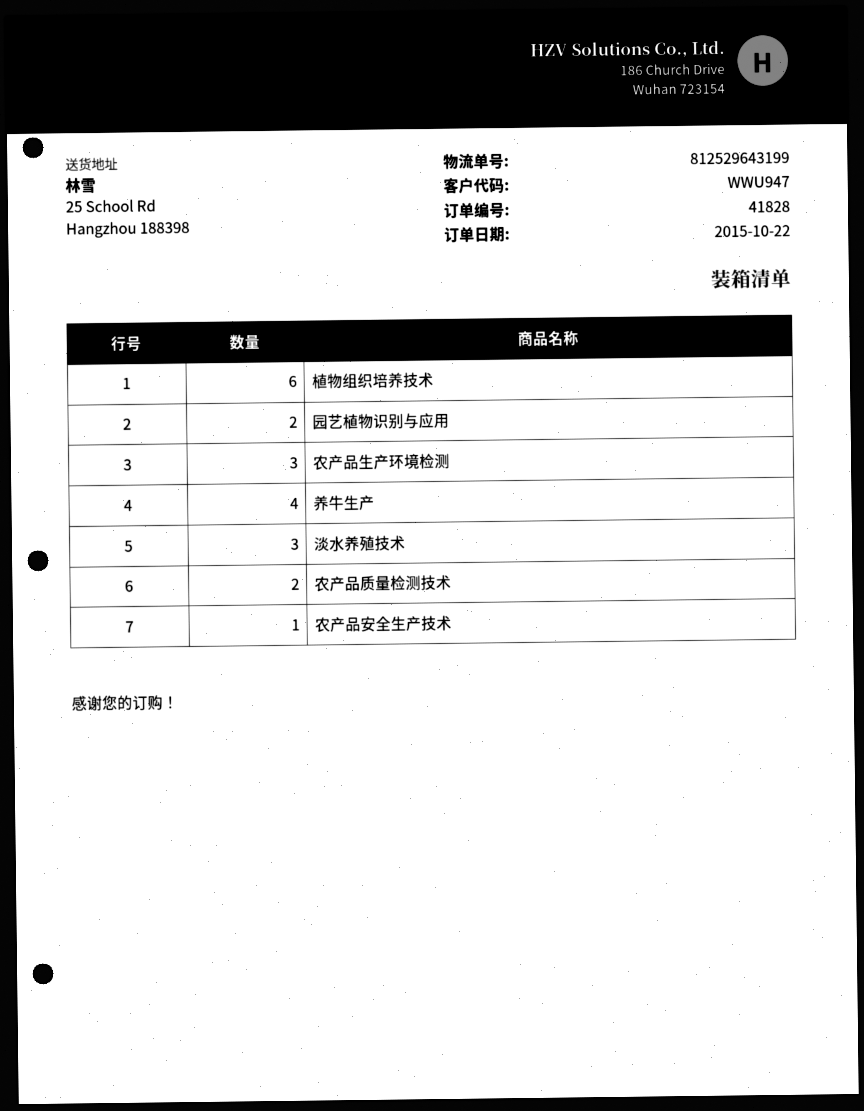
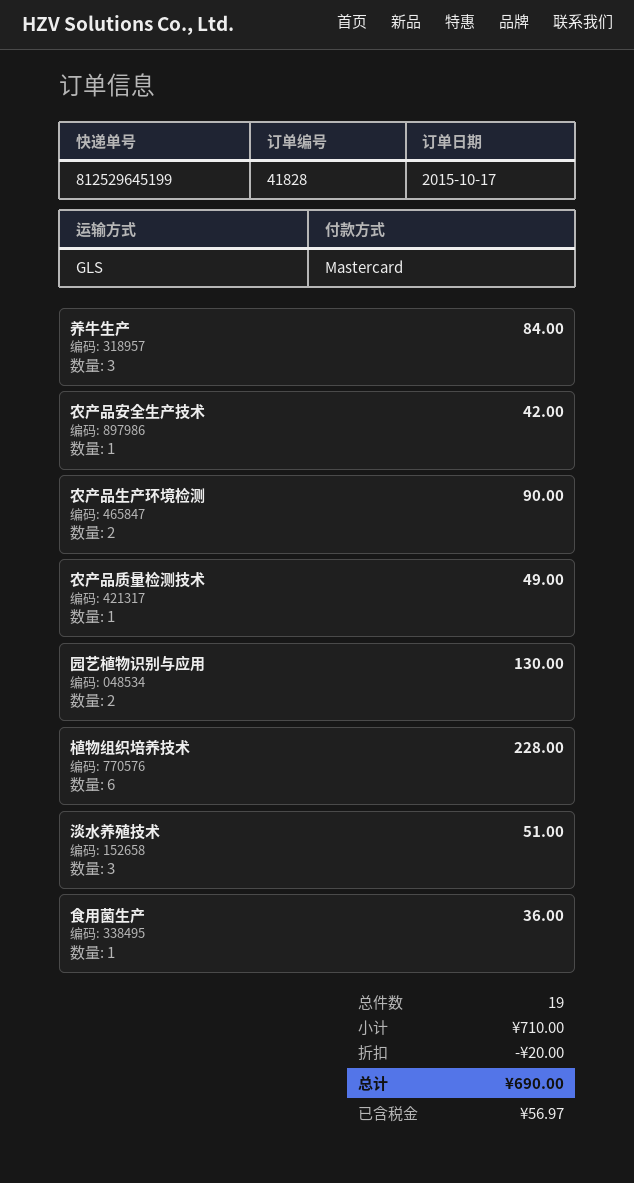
order date: 2015-10-22 -> 2015-10-17
tracking number: 812529643199 -> 812529645199
农产品生产环境检测: 3 -> 2
养牛生产: 4 -> 3
农产品质量检测技术: 2 -> 1
食用菌生产: none -> 1

